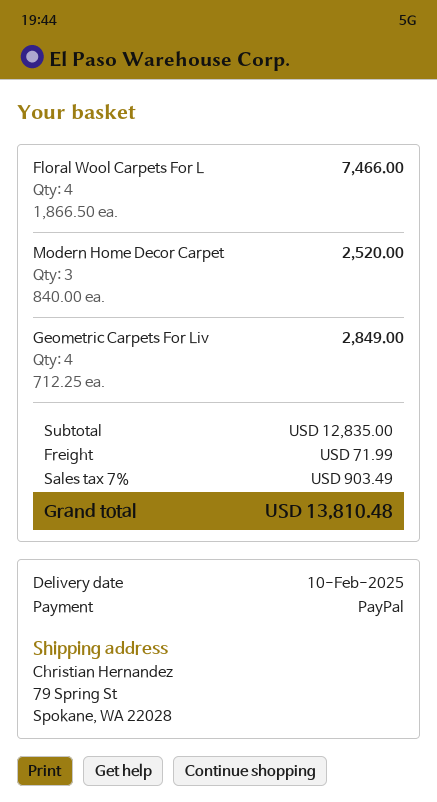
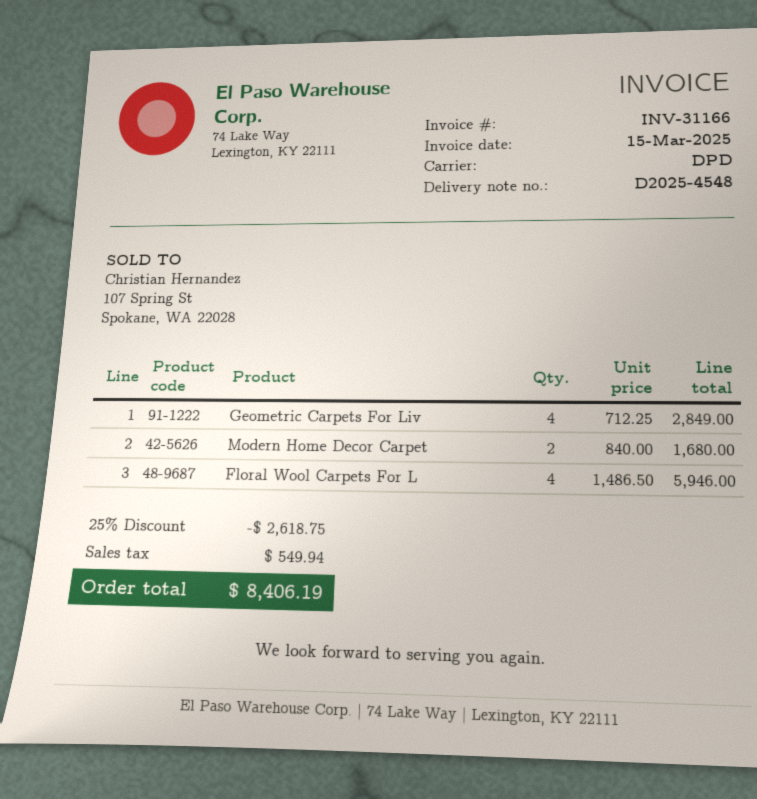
Floral Wool Carpets For L: 4 x 1866.50 = 7466.00 -> 4 x 1486.50 = 5946.00
Modern Home Decor Carpet: 3 x 840.00 = 2520.00 -> 2 x 840.00 = 1680.00
discount: none -> 25% = 2618.75
shipping: 71.99 -> none
tax: 903.49 -> 549.94
total: 13810.48 -> 8406.19

